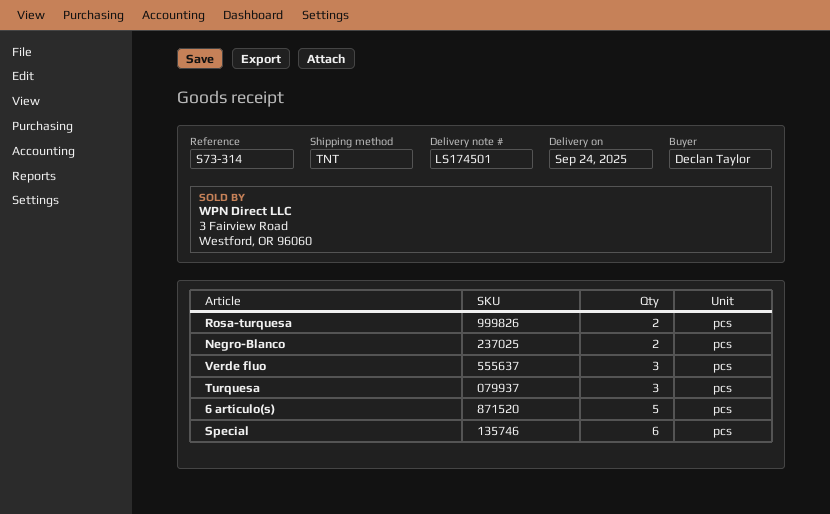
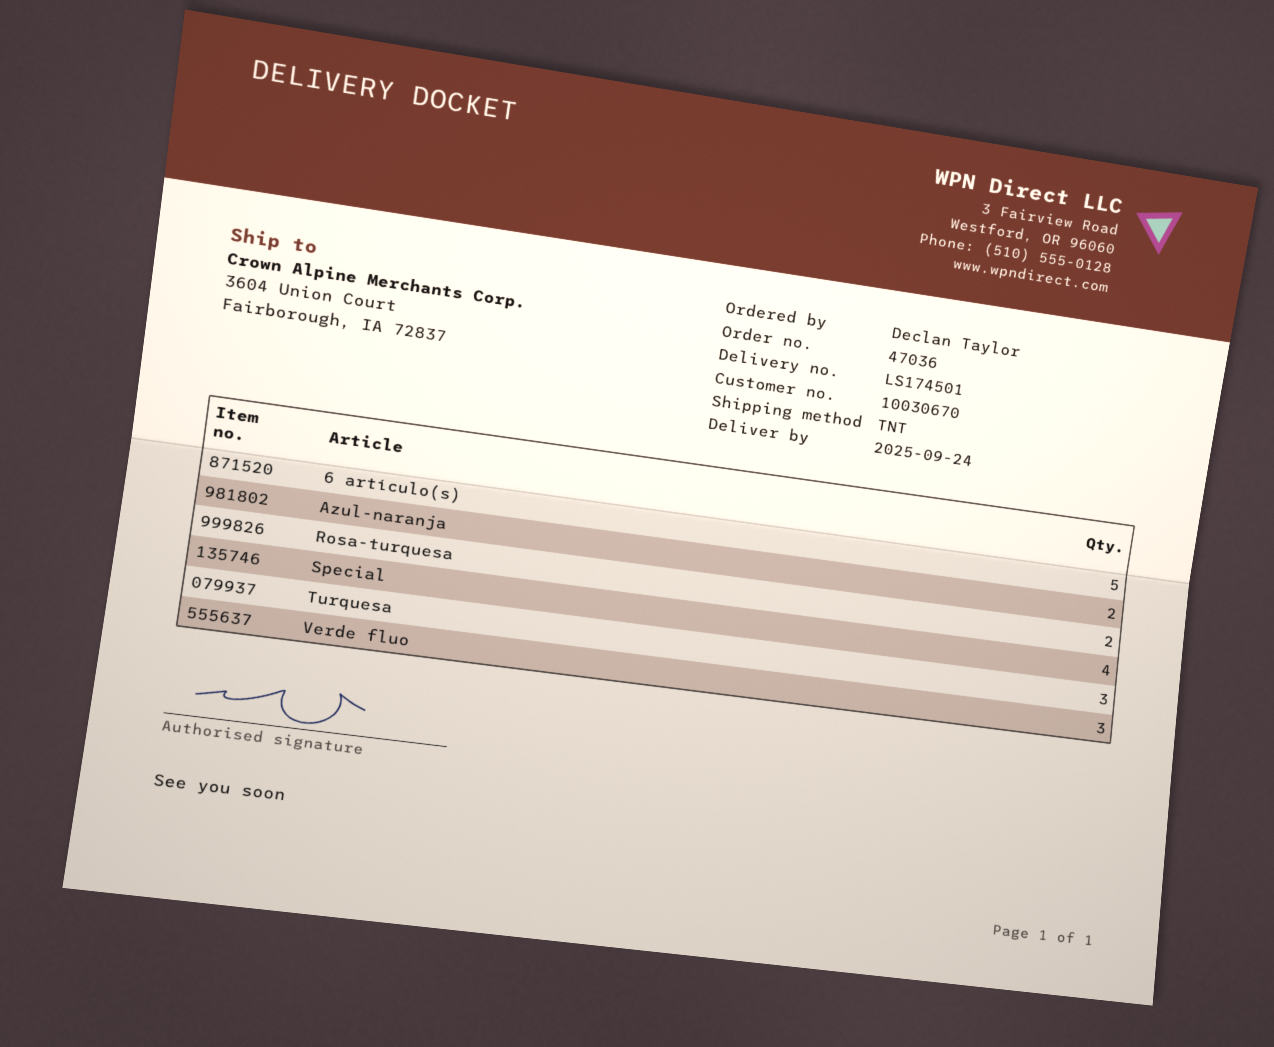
Negro-Blanco: 2 -> none
Special: 6 -> 4
Azul-naranja: none -> 2

